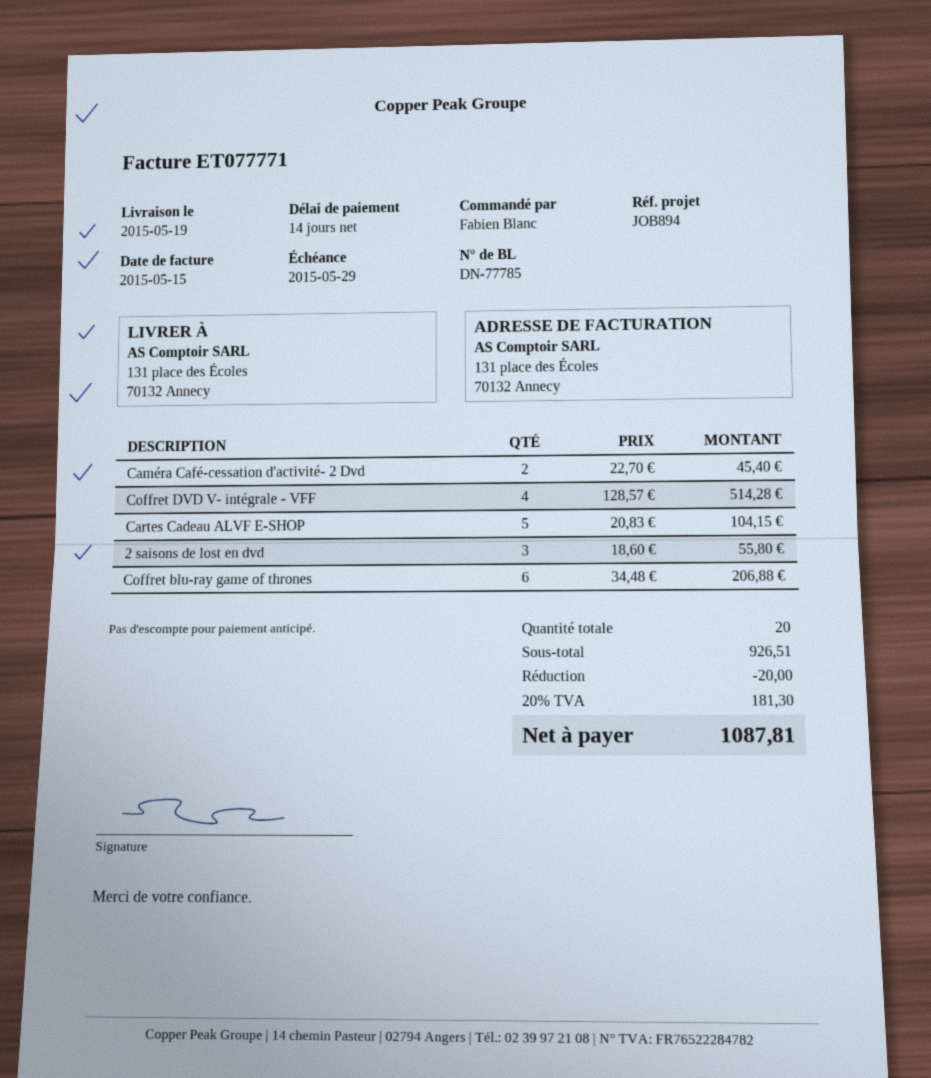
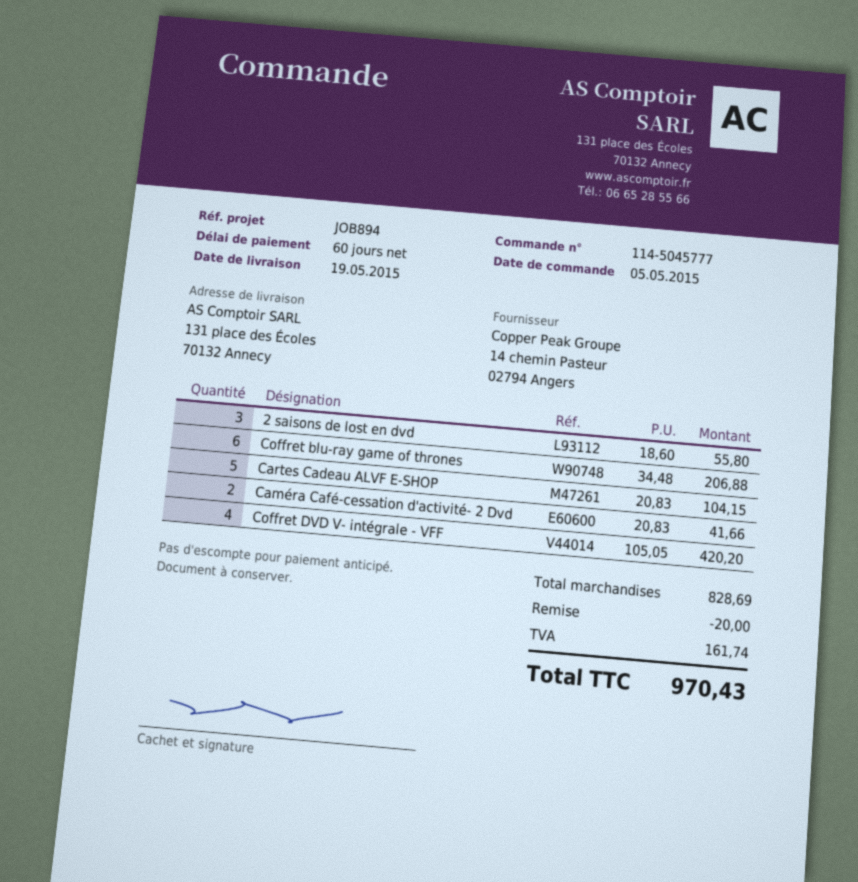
payment terms: 14 days -> 60 days
Caméra Café-cessation d'activité- 2 Dvd: 2 x 22.70 = 45.40 -> 2 x 20.83 = 41.66
Coffret DVD V- intégrale - VFF: 4 x 128.57 = 514.28 -> 4 x 105.05 = 420.20
subtotal: 926.51 -> 828.69
tax: 181.30 -> 161.74
total: 1087.81 -> 970.43

